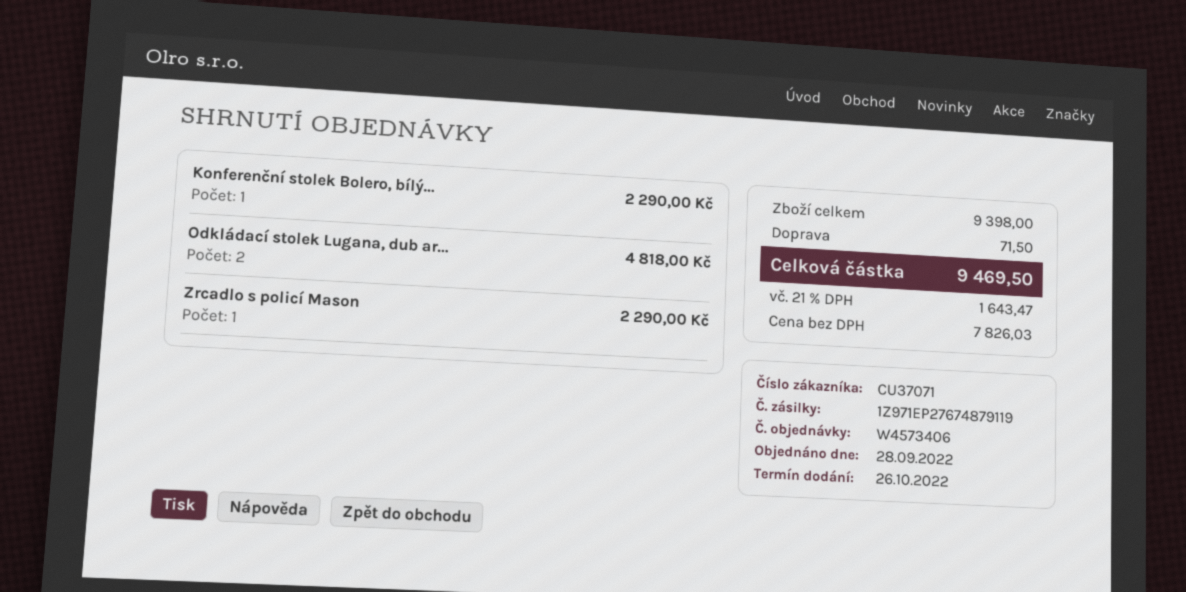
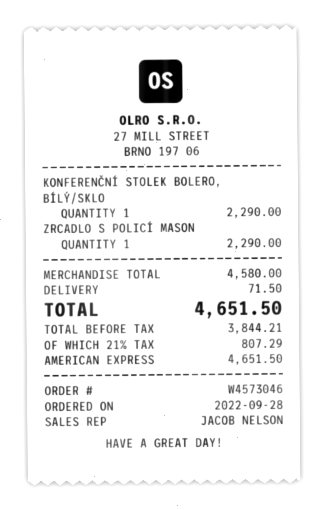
order number: W4573406 -> W4573046
Odkládací stolek Lugana, dub ar...: 2 for 4818.00 -> none
subtotal: 9398.00 -> 4580.00
net: 7826.03 -> 3844.21
tax: 21% = 1643.47 -> 21% = 807.29
total: 9469.50 -> 4651.50

